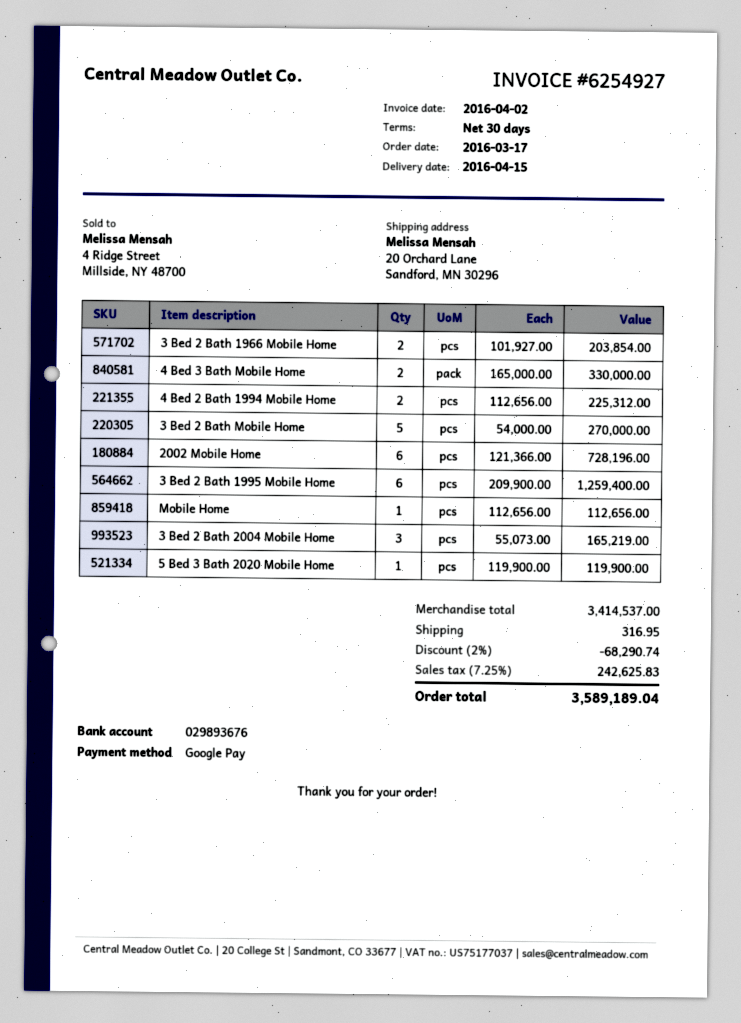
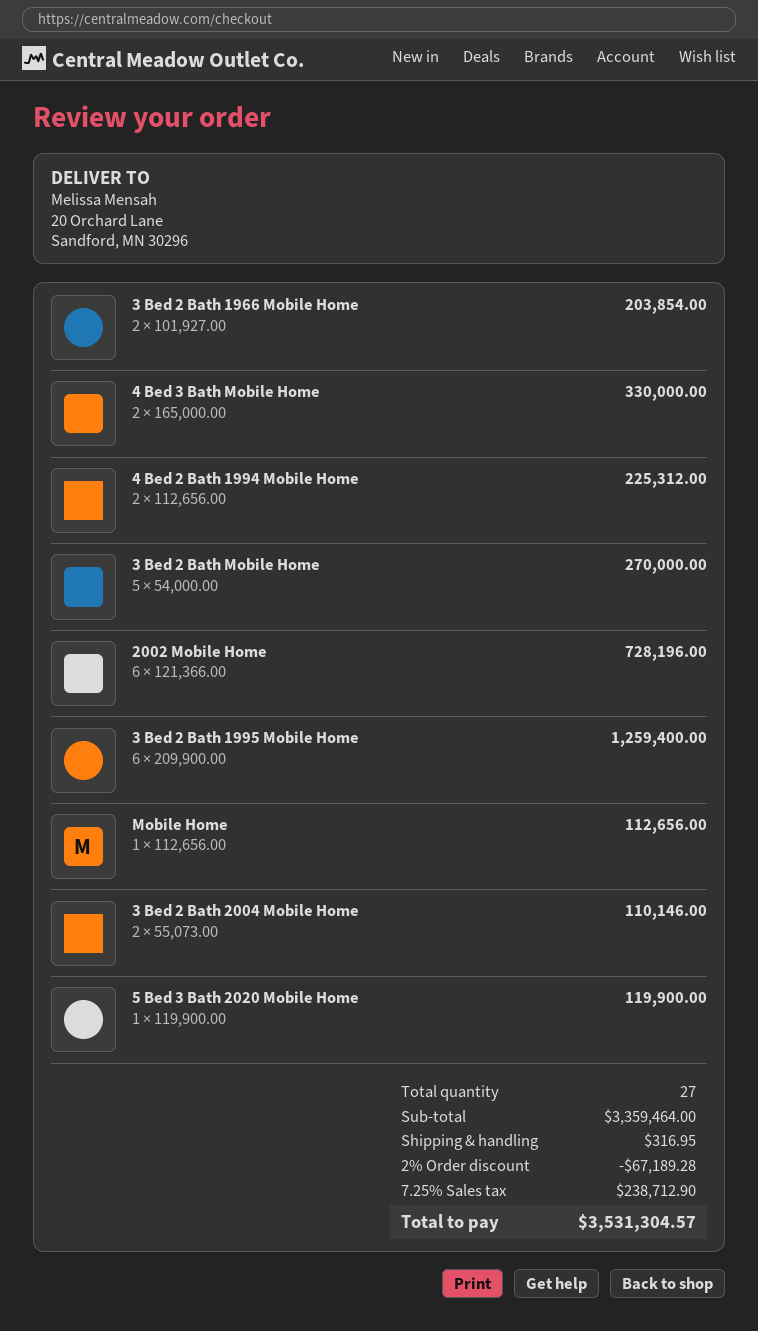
3 Bed 2 Bath 2004 Mobile Home: 3 x 55073.00 = 165219.00 -> 2 x 55073.00 = 110146.00
subtotal: 3414537.00 -> 3359464.00
discount: 2% = 68290.74 -> 2% = 67189.28
tax: 7.25% = 242625.83 -> 7.25% = 238712.90
total: 3589189.04 -> 3531304.57

